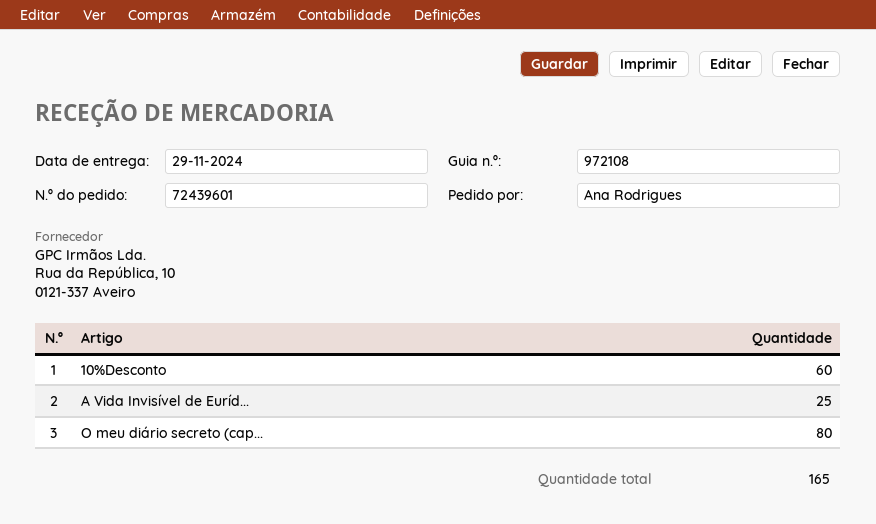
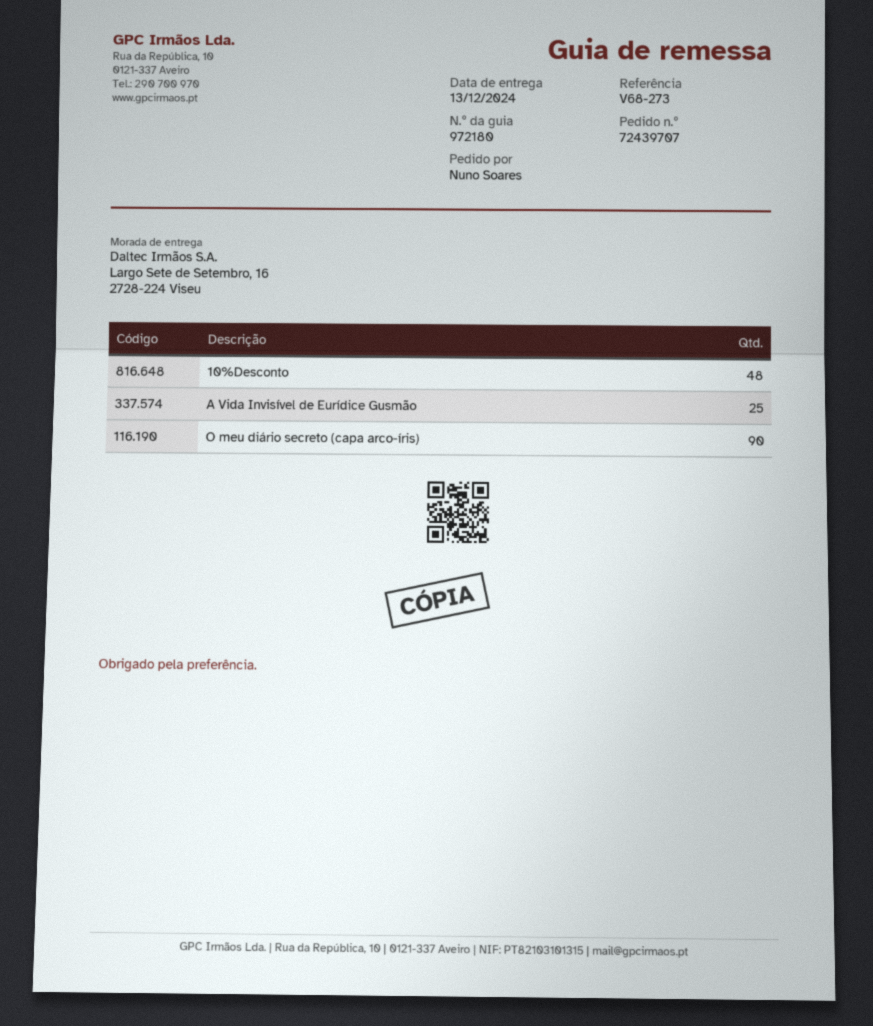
order number: 72439601 -> 72439707
delivery note number: 972108 -> 972180
delivery date: 2024-11-29 -> 2024-12-13
ordered by: Ana Rodrigues -> Nuno Soares
10%Desconto: 60 -> 48
O meu diário secreto (cap...: 80 -> 90

